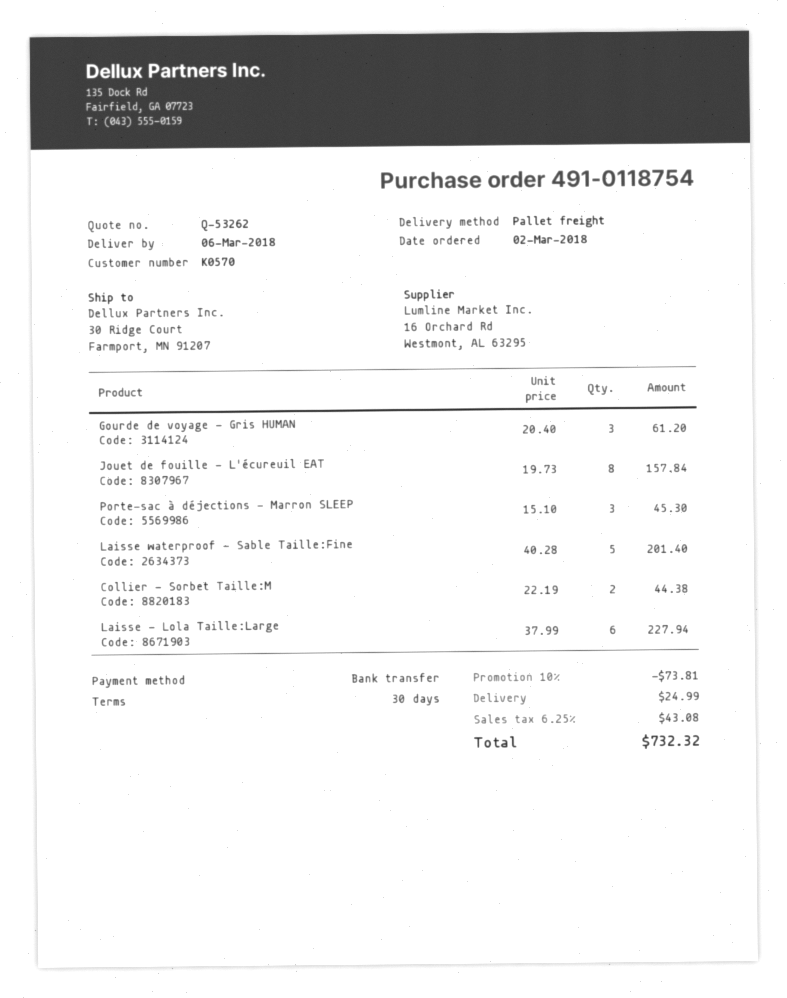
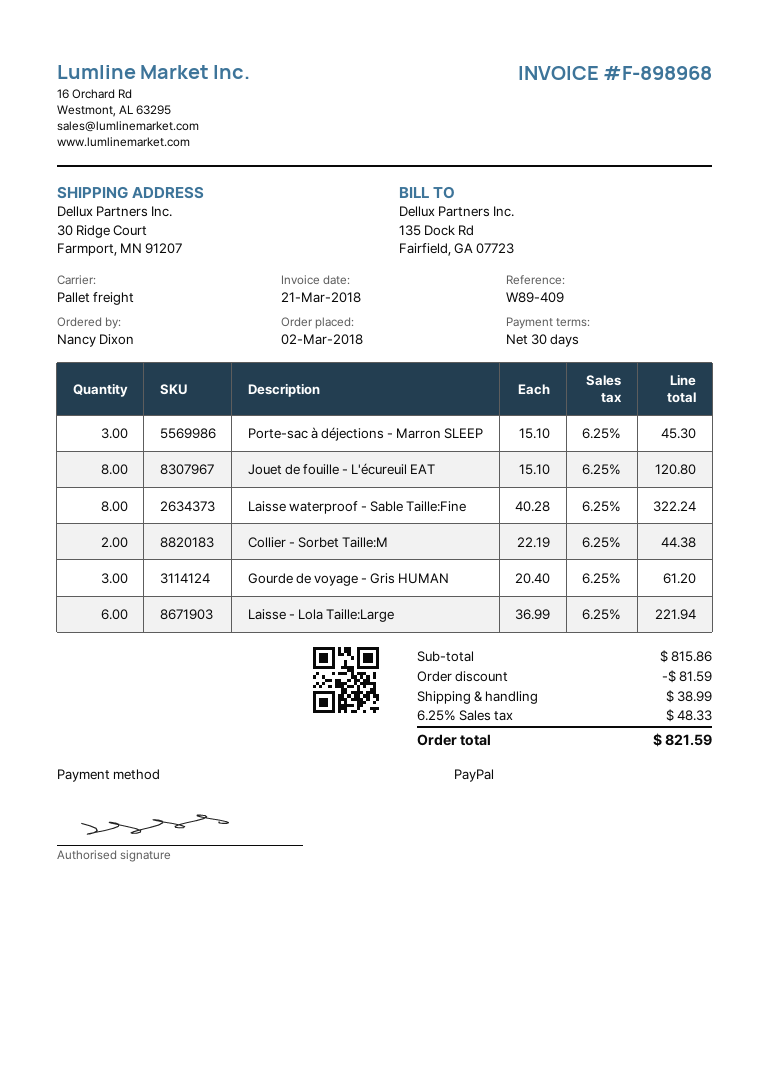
payment method: bank transfer -> PayPal
Jouet de fouille - L'écureuil EAT: 8 x 19.73 = 157.84 -> 8 x 15.10 = 120.80
Laisse waterproof - Sable Taille:Fine: 5 x 40.28 = 201.40 -> 8 x 40.28 = 322.24
Laisse - Lola Taille:Large: 6 x 37.99 = 227.94 -> 6 x 36.99 = 221.94
discount: 73.81 -> 81.59
shipping: 24.99 -> 38.99
tax: 6.25% = 43.08 -> 6.25% = 48.33
total: 732.32 -> 821.59

